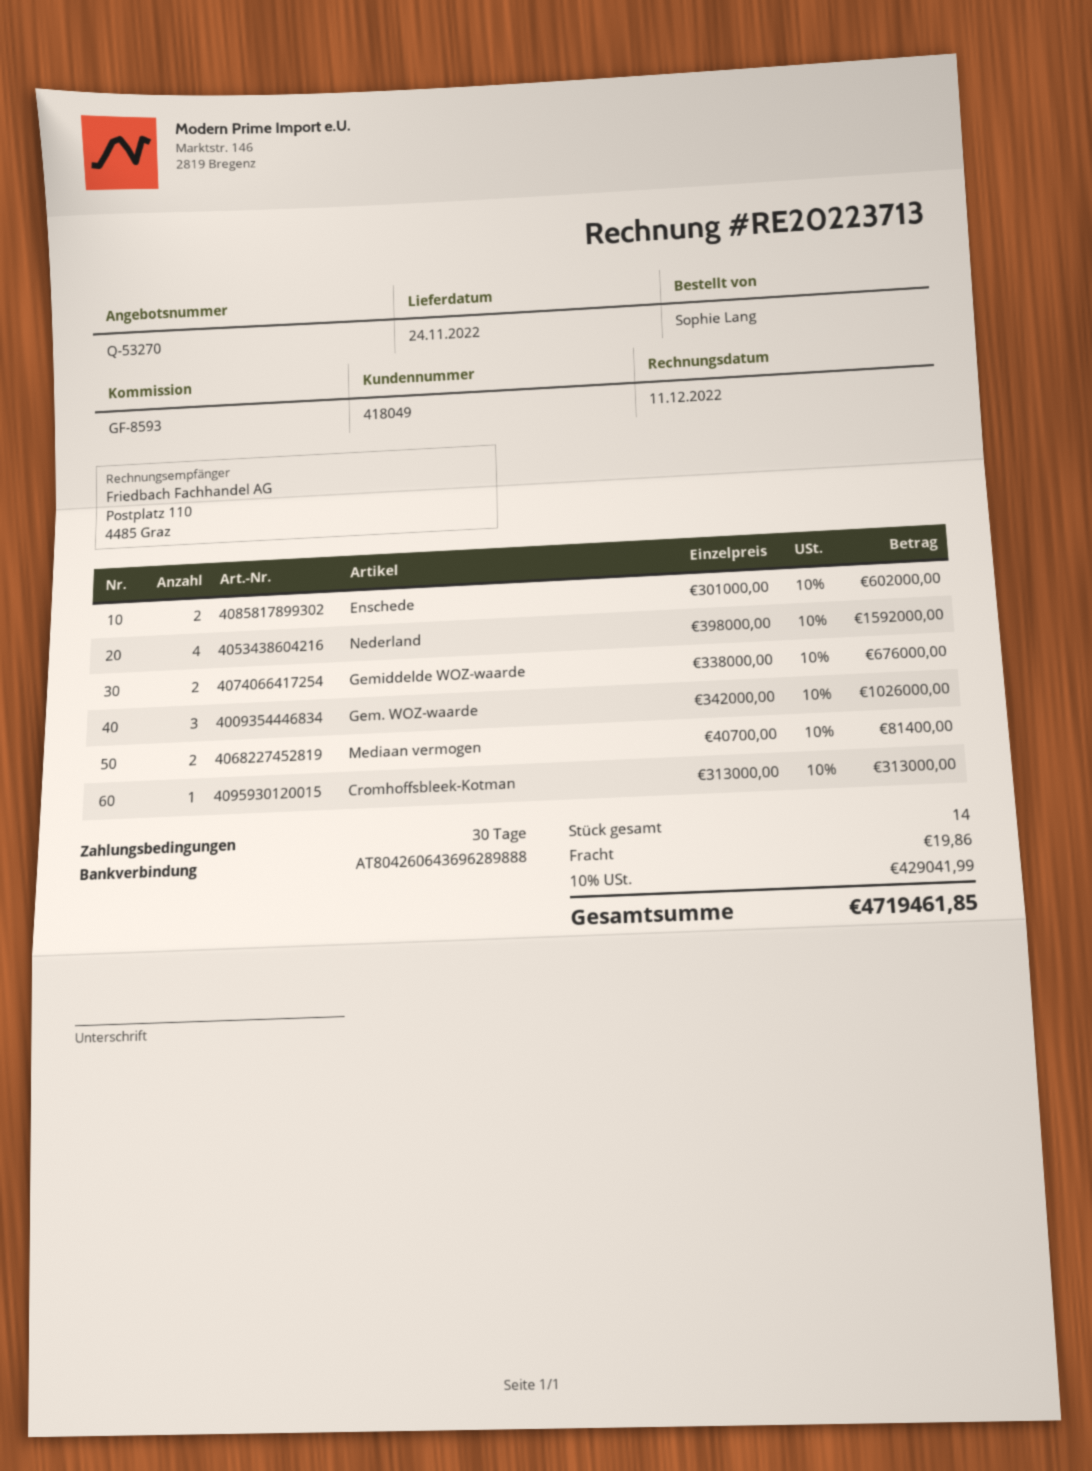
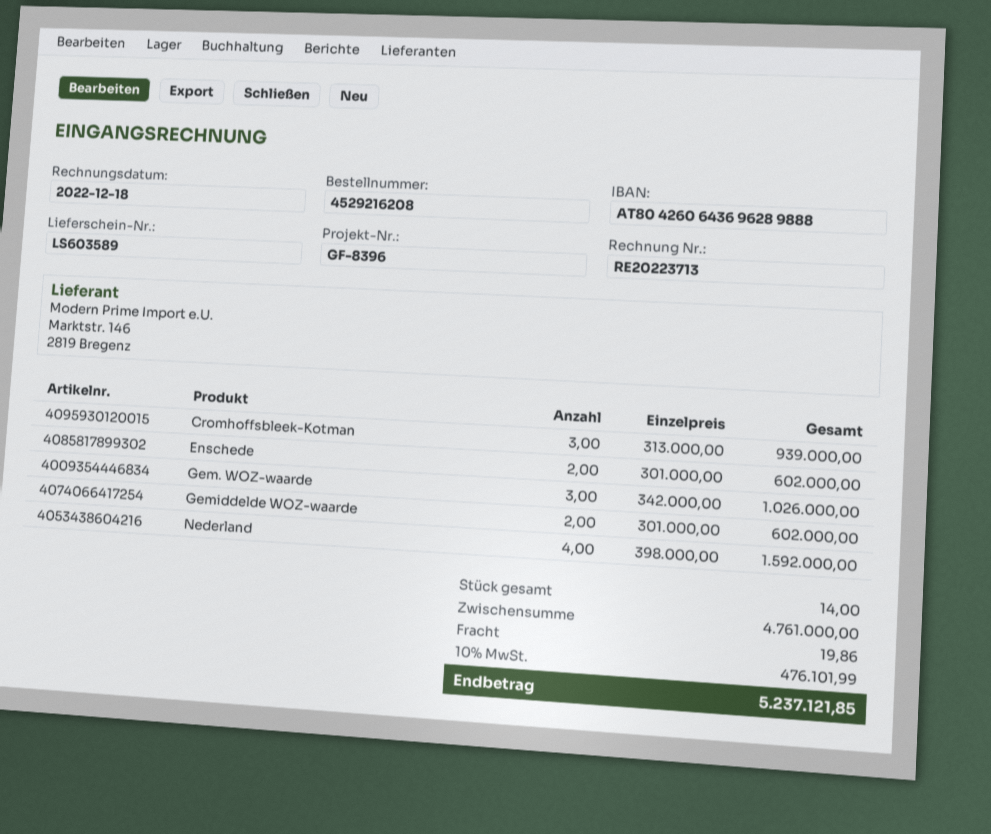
invoice date: 2022-12-11 -> 2022-12-18
reference: GF-8593 -> GF-8396
Gemiddelde WOZ-waarde: 2 x 338000.00 = 676000.00 -> 2 x 301000.00 = 602000.00
Mediaan vermogen: 2 x 40700.00 = 81400.00 -> none
Cromhoffsbleek-Kotman: 1 x 313000.00 = 313000.00 -> 3 x 313000.00 = 939000.00
tax: 10% = 429041.99 -> 10% = 476101.99
total: 4719461.85 -> 5237121.85

